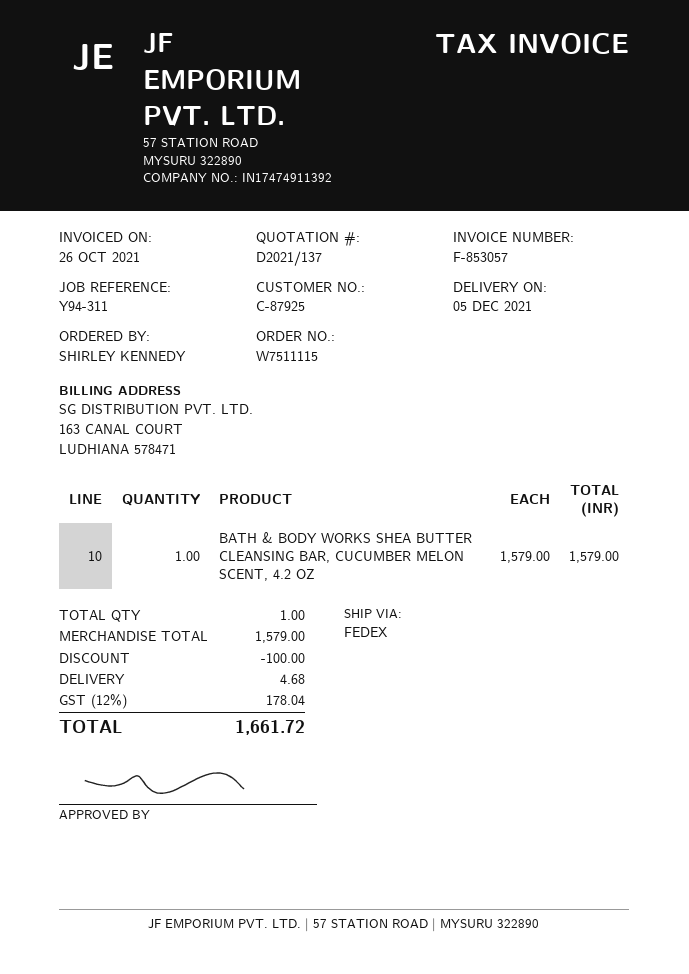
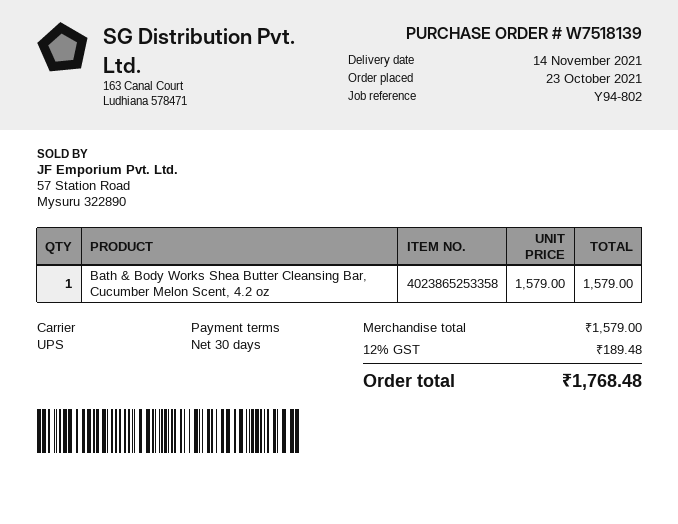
order number: W7511115 -> W7518139
delivery date: 2021-12-05 -> 2021-11-14
reference: Y94-311 -> Y94-802
shipping method: FedEx -> UPS
discount: 100.00 -> none
shipping: 4.68 -> none
tax: 12% = 178.04 -> 12% = 189.48
total: 1661.72 -> 1768.48

